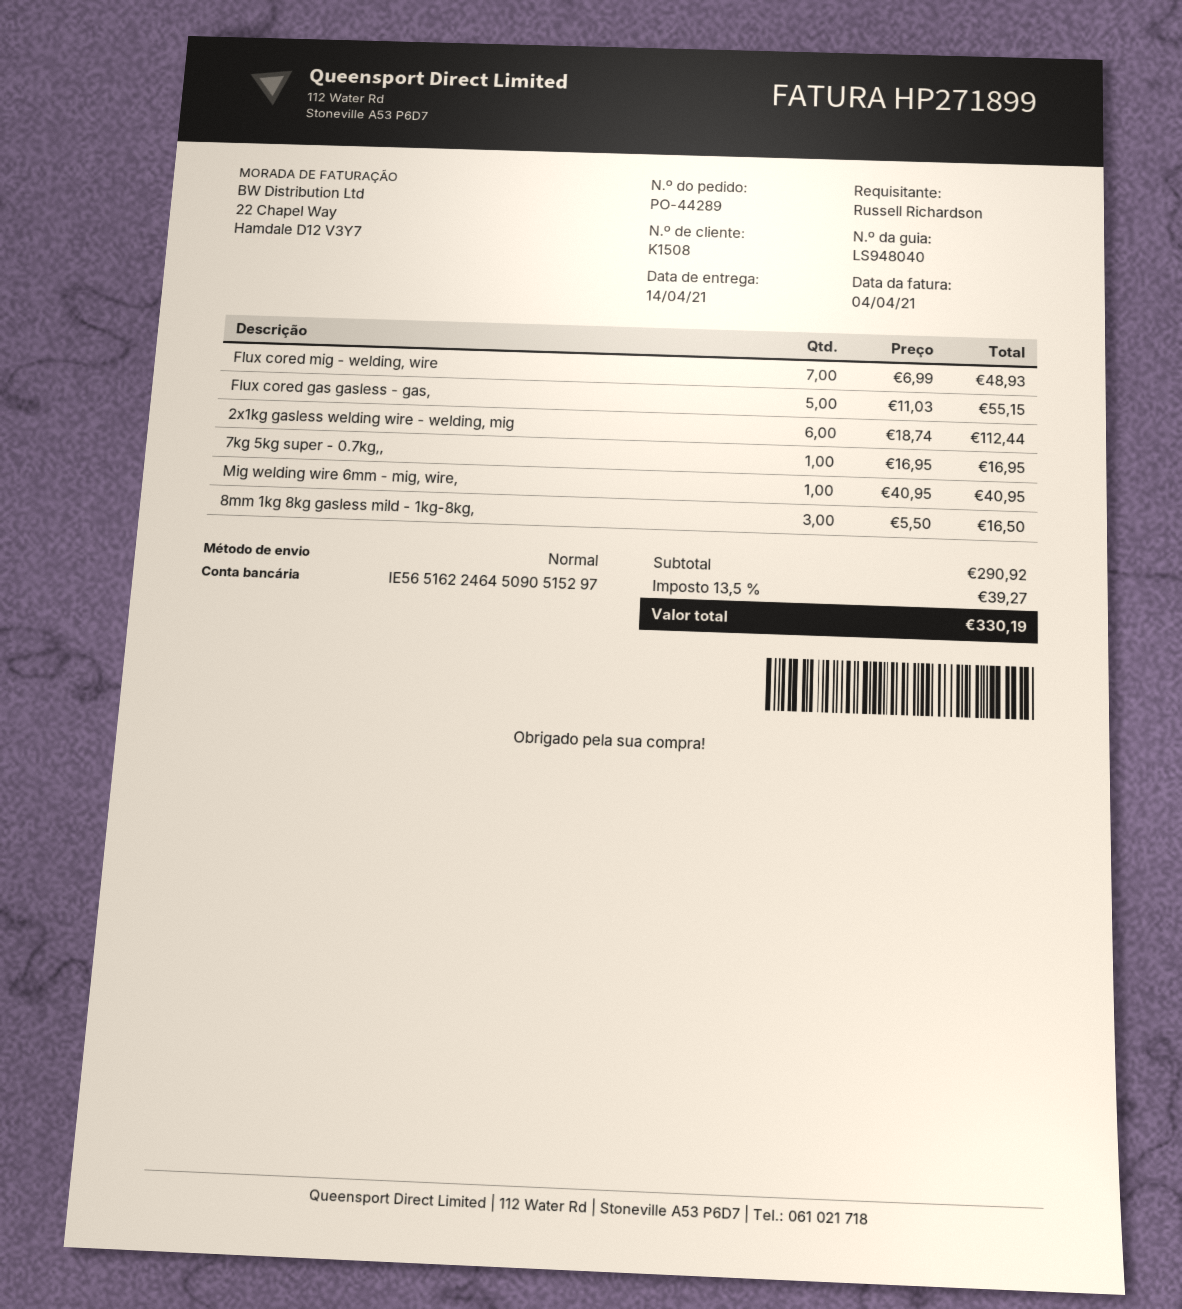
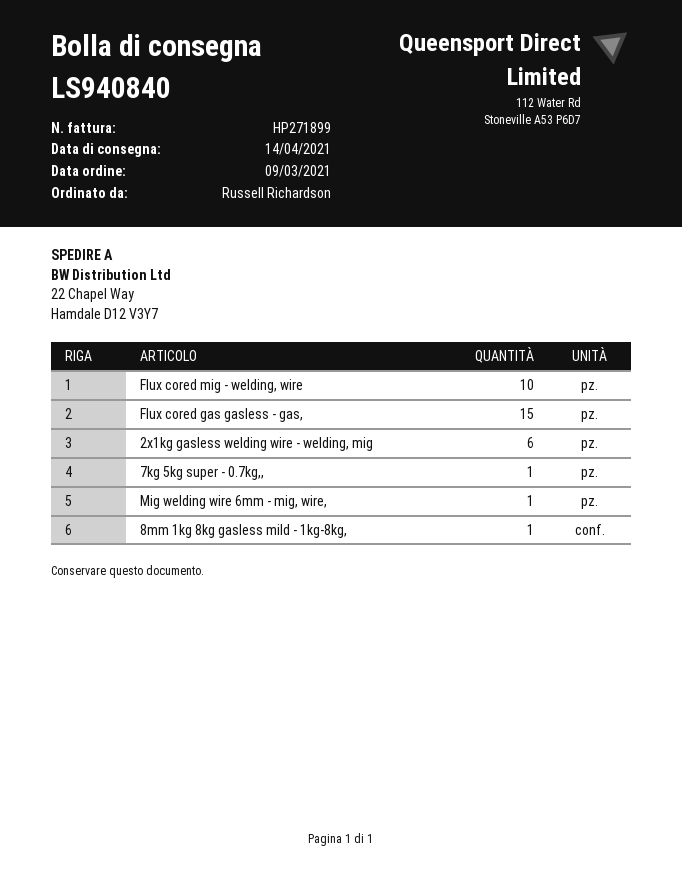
delivery note number: LS948040 -> LS940840
Flux cored mig - welding, wire: 7 -> 10
Flux cored gas gasless - gas,: 5 -> 15
8mm 1kg 8kg gasless mild - 1kg-8kg,: 3 -> 1

